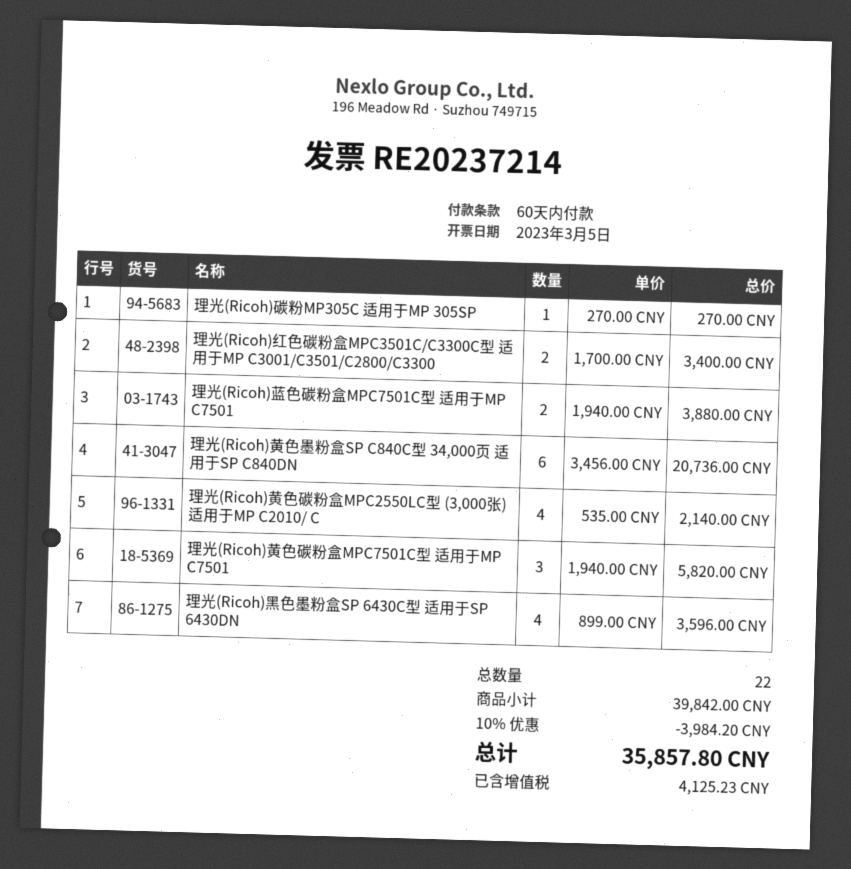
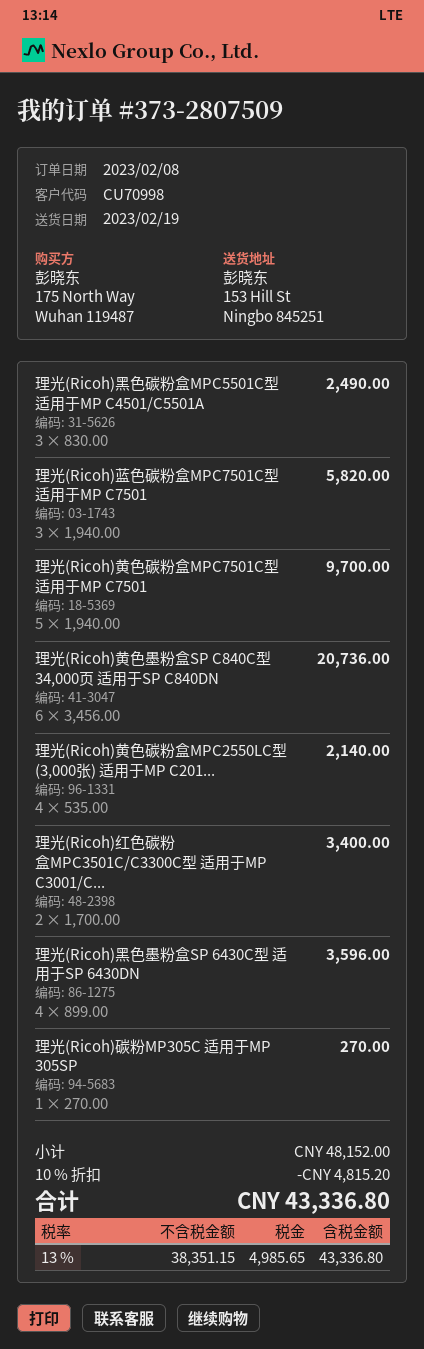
理光(Ricoh)蓝色碳粉盒MPC7501C型 适用于MP C7501: 2 x 1940.00 = 3880.00 -> 3 x 1940.00 = 5820.00
理光(Ricoh)黄色碳粉盒MPC7501C型 适用于MP C7501: 3 x 1940.00 = 5820.00 -> 5 x 1940.00 = 9700.00
理光(Ricoh)黑色碳粉盒MPC5501C型 适用于MP C4501/C5501A: none -> 3 x 830.00 = 2490.00
subtotal: 39842.00 -> 48152.00
discount: 10% = 3984.20 -> 10% = 4815.20
tax: 4125.23 -> 4985.65
total: 35857.80 -> 43336.80

